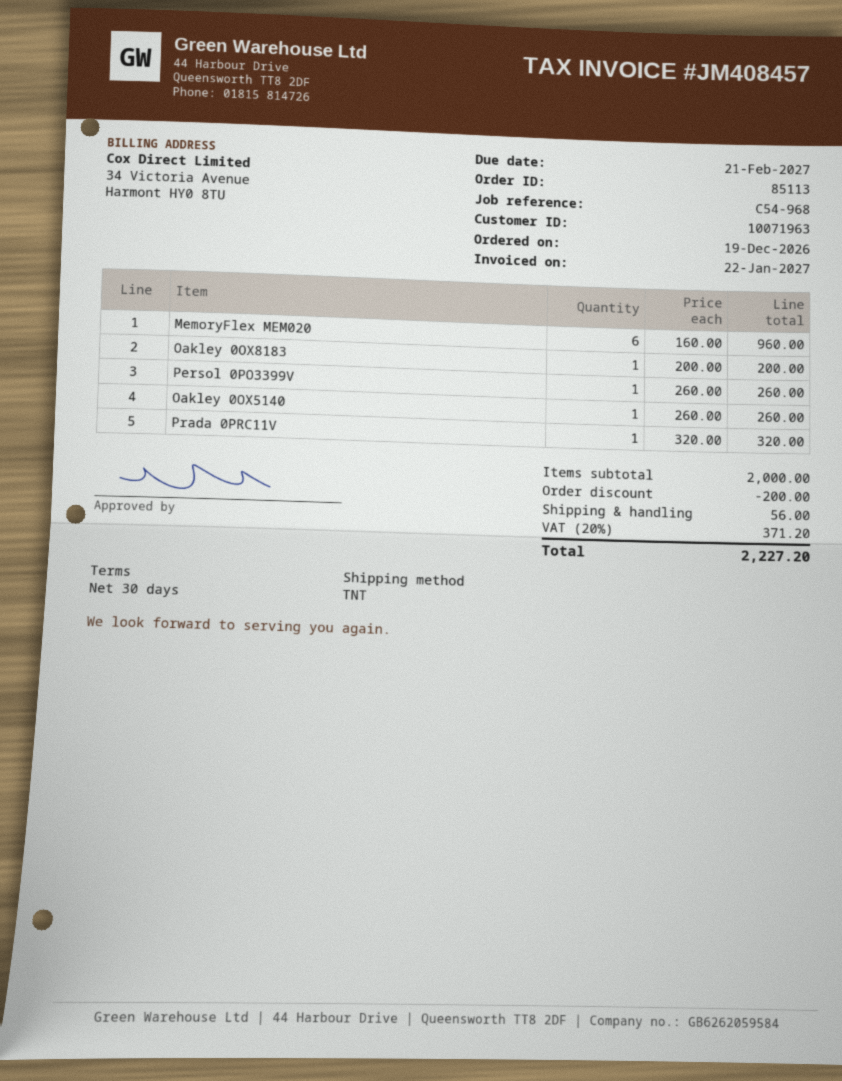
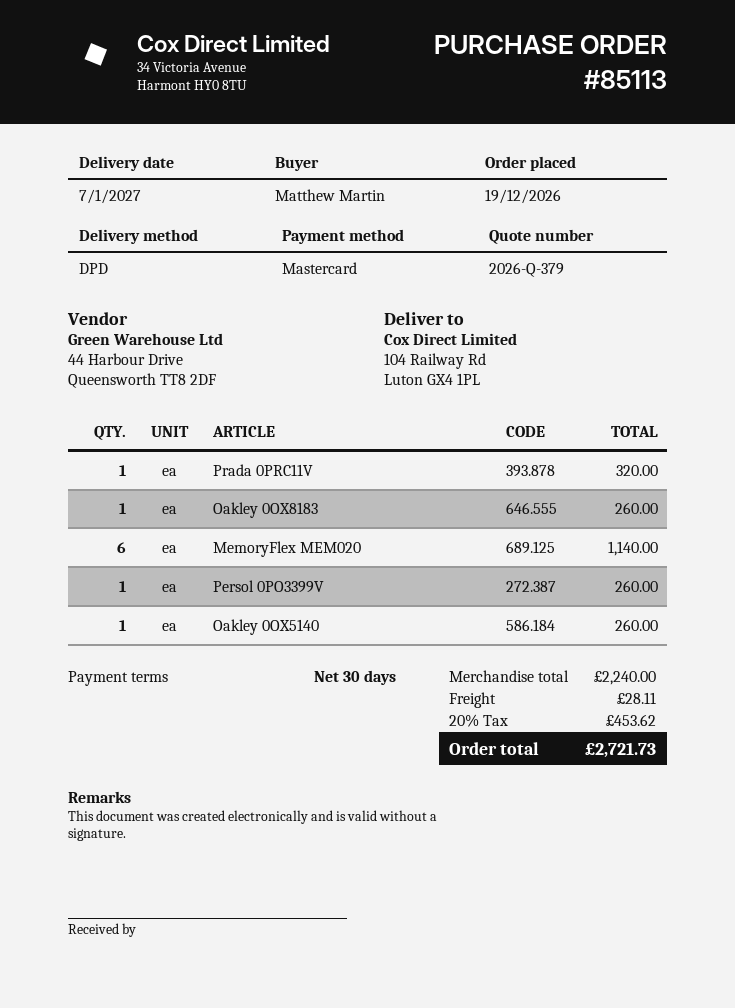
shipping method: TNT -> DPD
MemoryFlex MEM020: 6 for 960.00 -> 6 for 1140.00
Oakley 0OX8183: 1 for 200.00 -> 1 for 260.00
subtotal: 2000.00 -> 2240.00
discount: 200.00 -> none
shipping: 56.00 -> 28.11
tax: 20% = 371.20 -> 20% = 453.62
total: 2227.20 -> 2721.73

